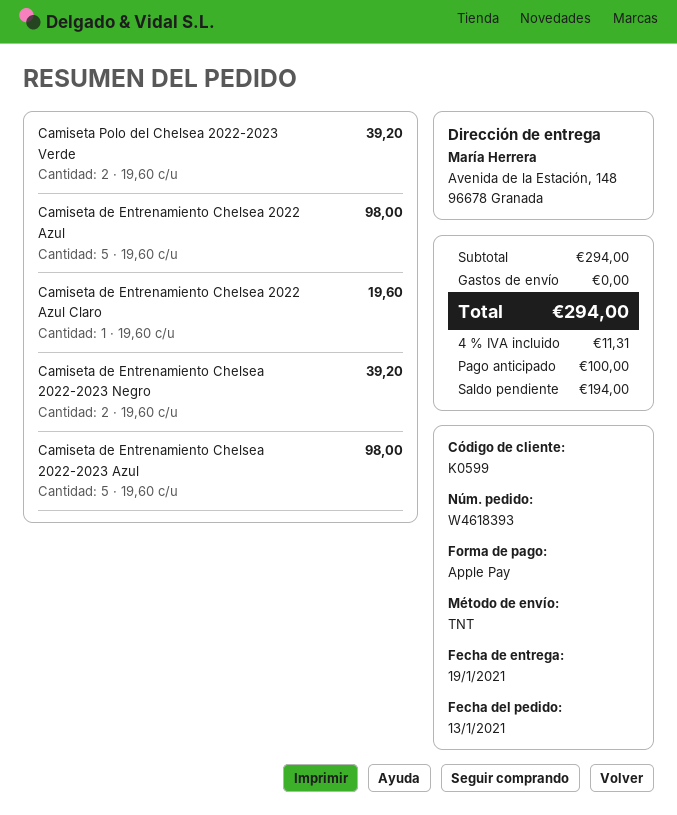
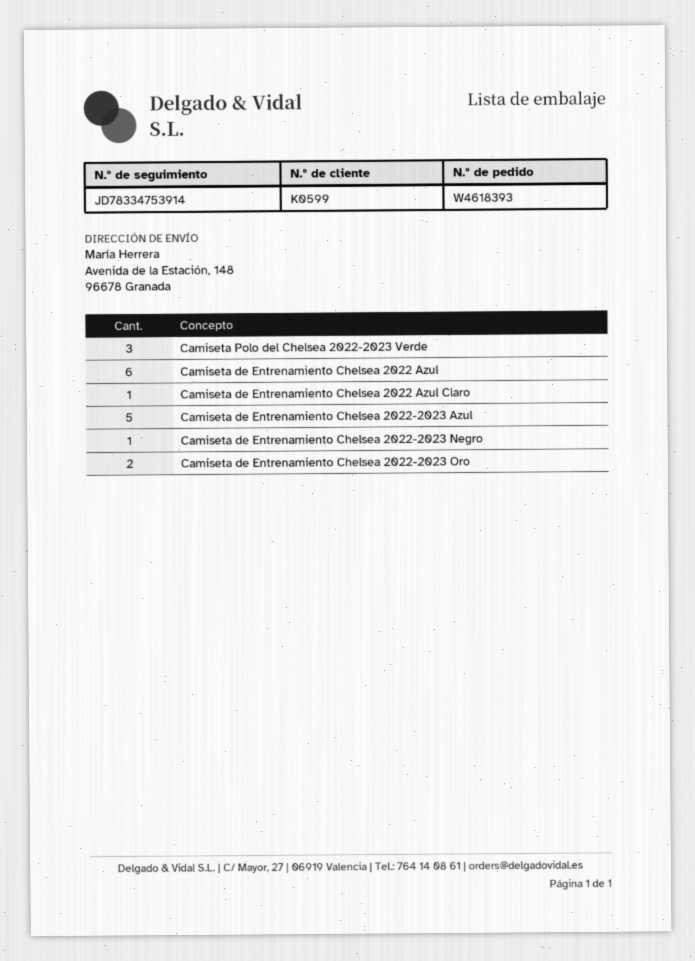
Camiseta Polo del Chelsea 2022-2023 Verde: 2 -> 3
Camiseta de Entrenamiento Chelsea 2022 Azul: 5 -> 6
Camiseta de Entrenamiento Chelsea 2022-2023 Negro: 2 -> 1
Camiseta de Entrenamiento Chelsea 2022-2023 Oro: none -> 2

